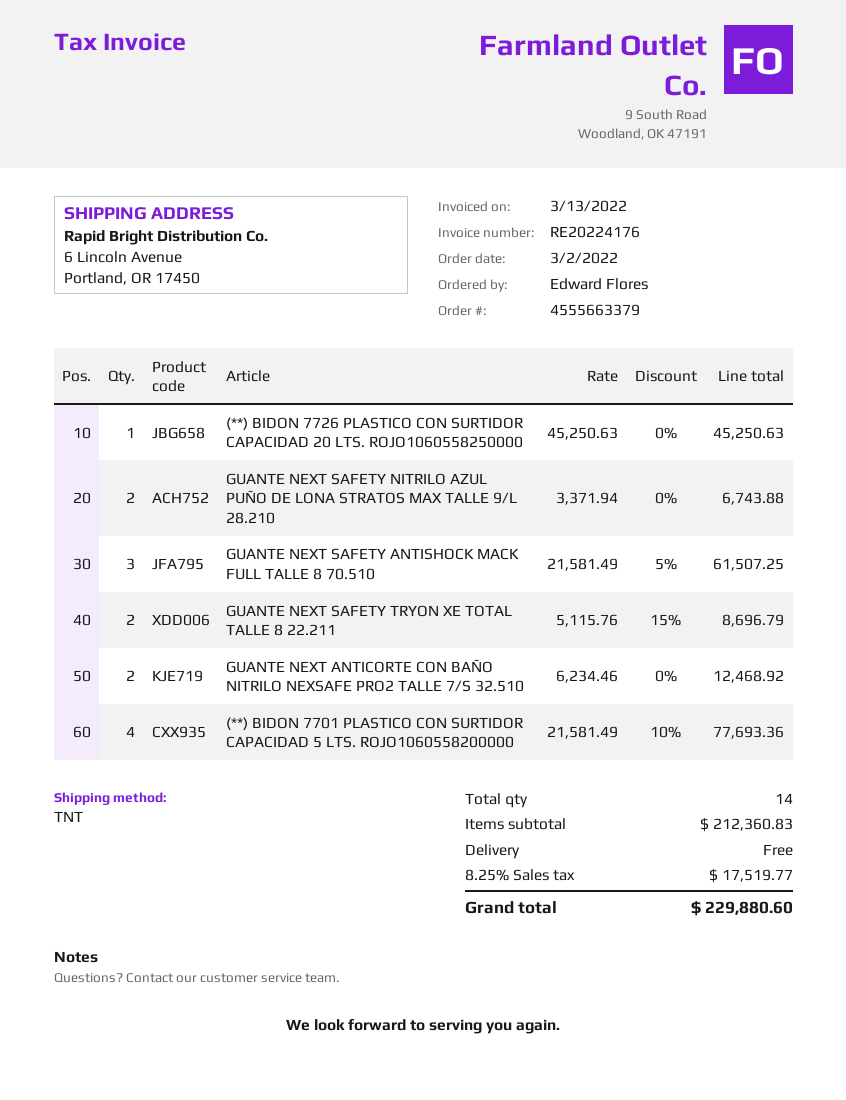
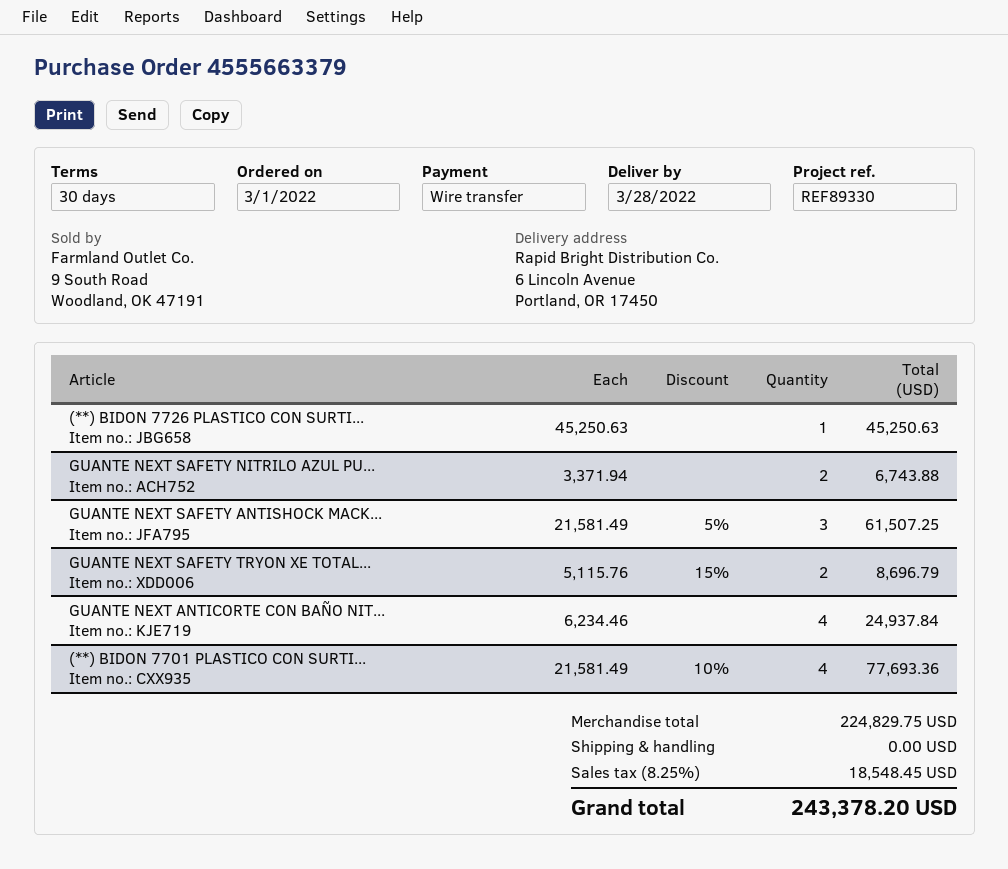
order date: 2022-03-02 -> 2022-03-01
GUANTE NEXT ANTICORTE CON BAÑO NITRILO NEXSAFE PRO2 TALLE 7/S 32.510: 2 x 6234.46 = 12468.92 -> 4 x 6234.46 = 24937.84
subtotal: 212360.83 -> 224829.75
tax: 8.25% = 17519.77 -> 8.25% = 18548.45
total: 229880.60 -> 243378.20

